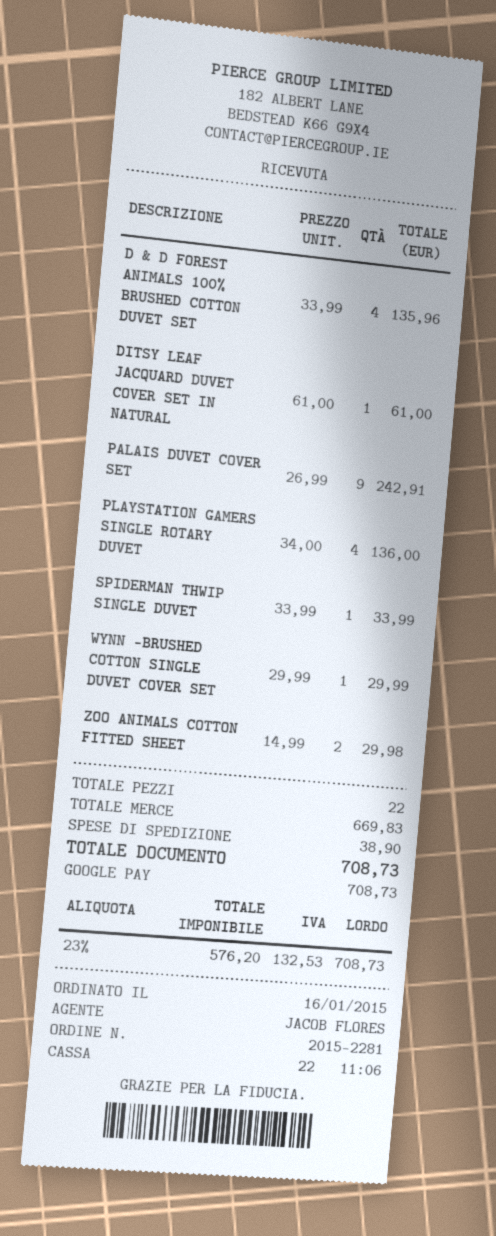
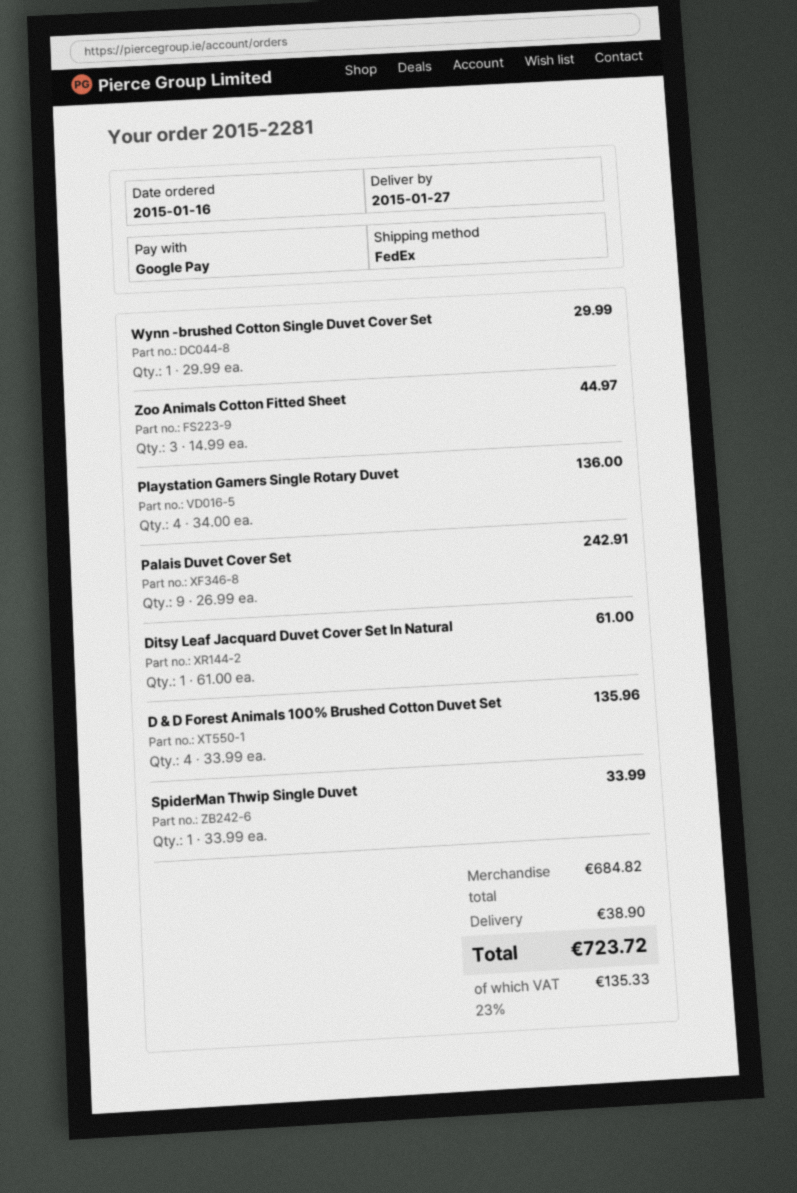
ZOO ANIMALS COTTON FITTED SHEET: 2 x 14.99 = 29.98 -> 3 x 14.99 = 44.97
subtotal: 669.83 -> 684.82
tax: 23% = 132.53 -> 23% = 135.33
total: 708.73 -> 723.72

